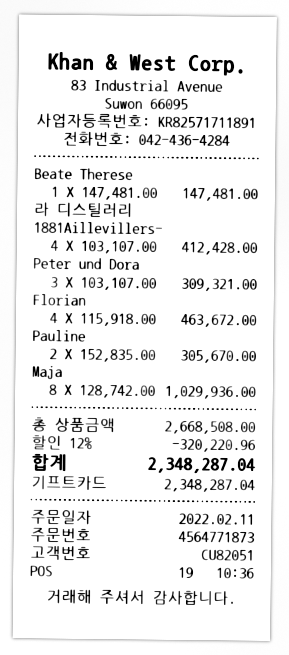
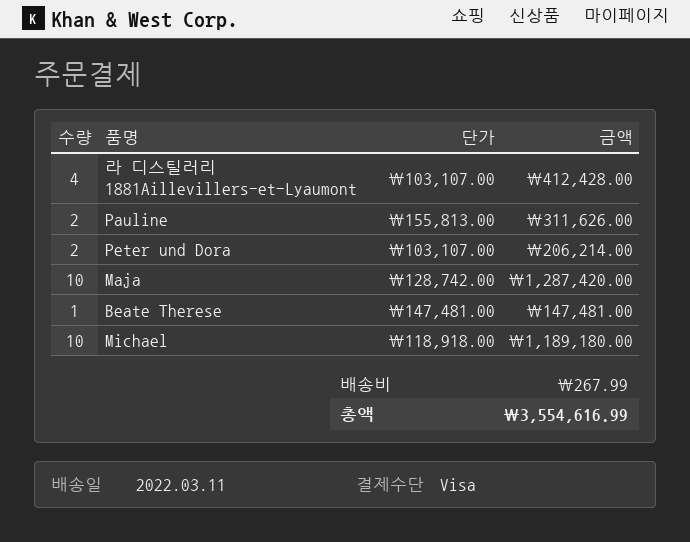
payment method: gift card -> Visa
Peter und Dora: 3 x 103107.00 = 309321.00 -> 2 x 103107.00 = 206214.00
Florian: 4 x 115918.00 = 463672.00 -> none
Pauline: 2 x 152835.00 = 305670.00 -> 2 x 155813.00 = 311626.00
Maja: 8 x 128742.00 = 1029936.00 -> 10 x 128742.00 = 1287420.00
Michael: none -> 10 x 118918.00 = 1189180.00
discount: 12% = 320220.96 -> none
shipping: none -> 267.99
total: 2348287.04 -> 3554616.99

